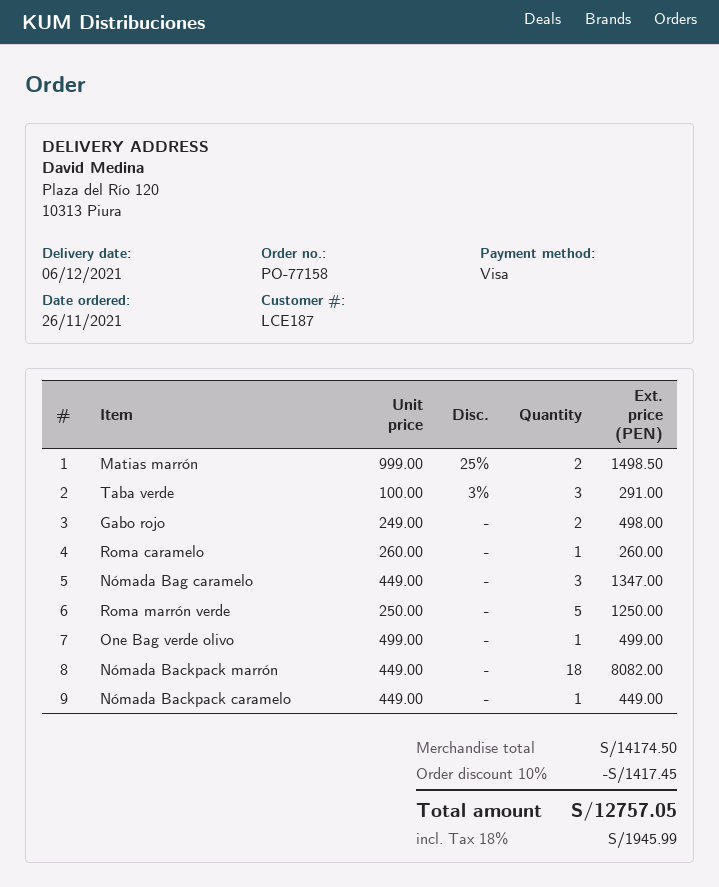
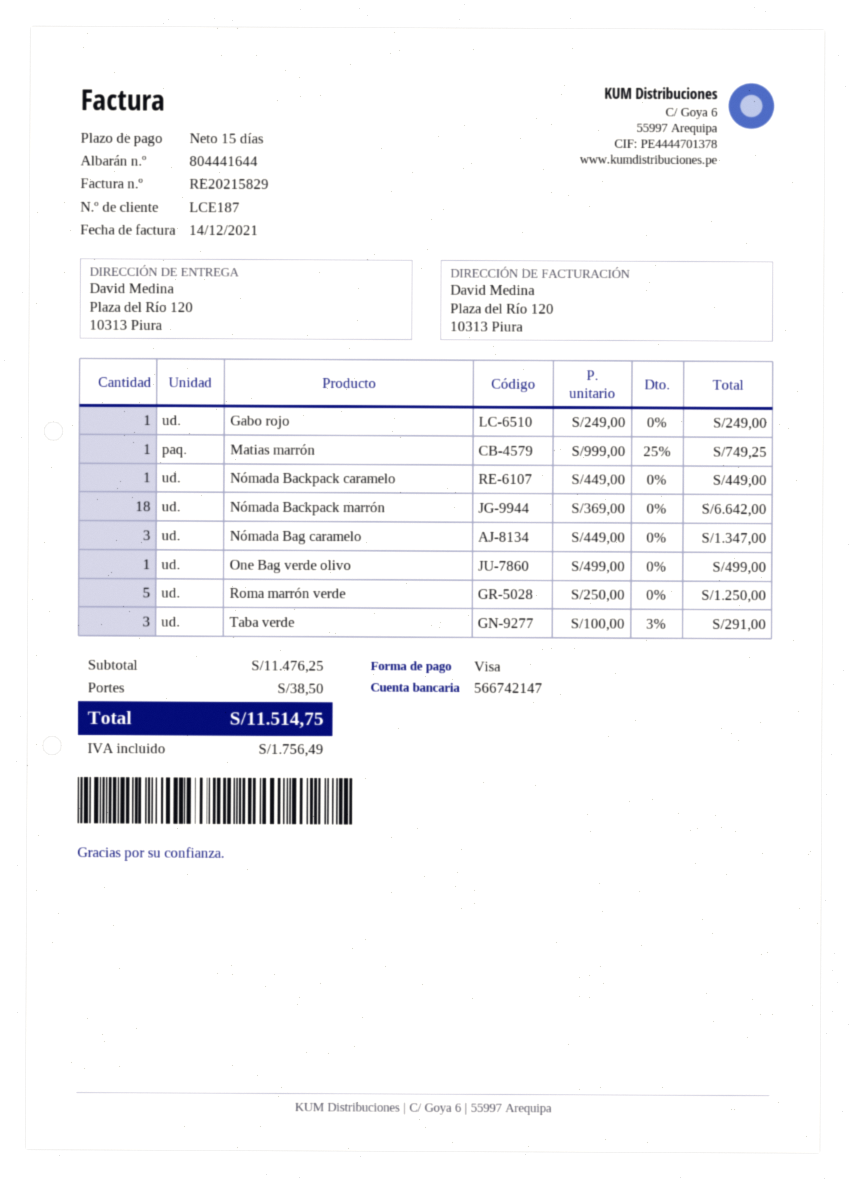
Matias marrón: 2 x 999.00 - 25% = 1498.50 -> 1 x 999.00 - 25% = 749.25
Gabo rojo: 2 x 249.00 = 498.00 -> 1 x 249.00 = 249.00
Roma caramelo: 1 x 260.00 = 260.00 -> none
Nómada Backpack marrón: 18 x 449.00 = 8082.00 -> 18 x 369.00 = 6642.00
subtotal: 14174.50 -> 11476.25
discount: 10% = 1417.45 -> none
shipping: none -> 38.50
tax: 1945.99 -> 1756.49
total: 12757.05 -> 11514.75

